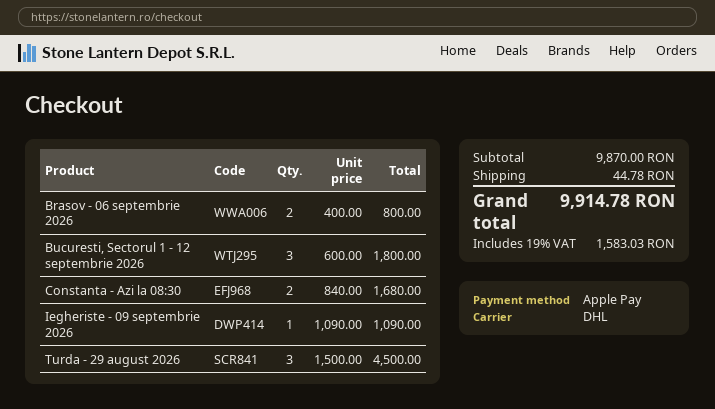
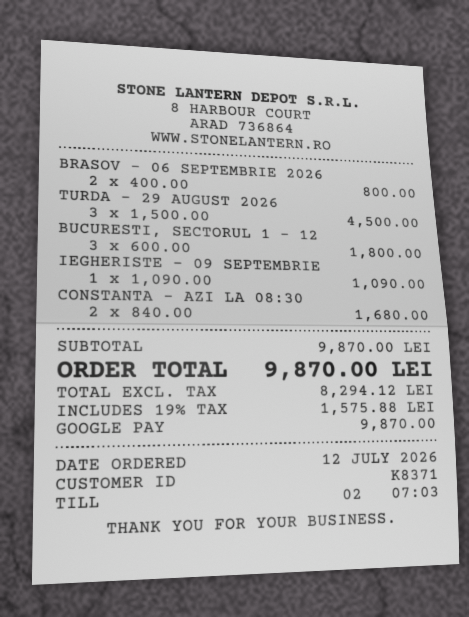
payment method: Apple Pay -> Google Pay
shipping: 44.78 -> none
tax: 19% = 1583.03 -> 19% = 1575.88
total: 9914.78 -> 9870.00

